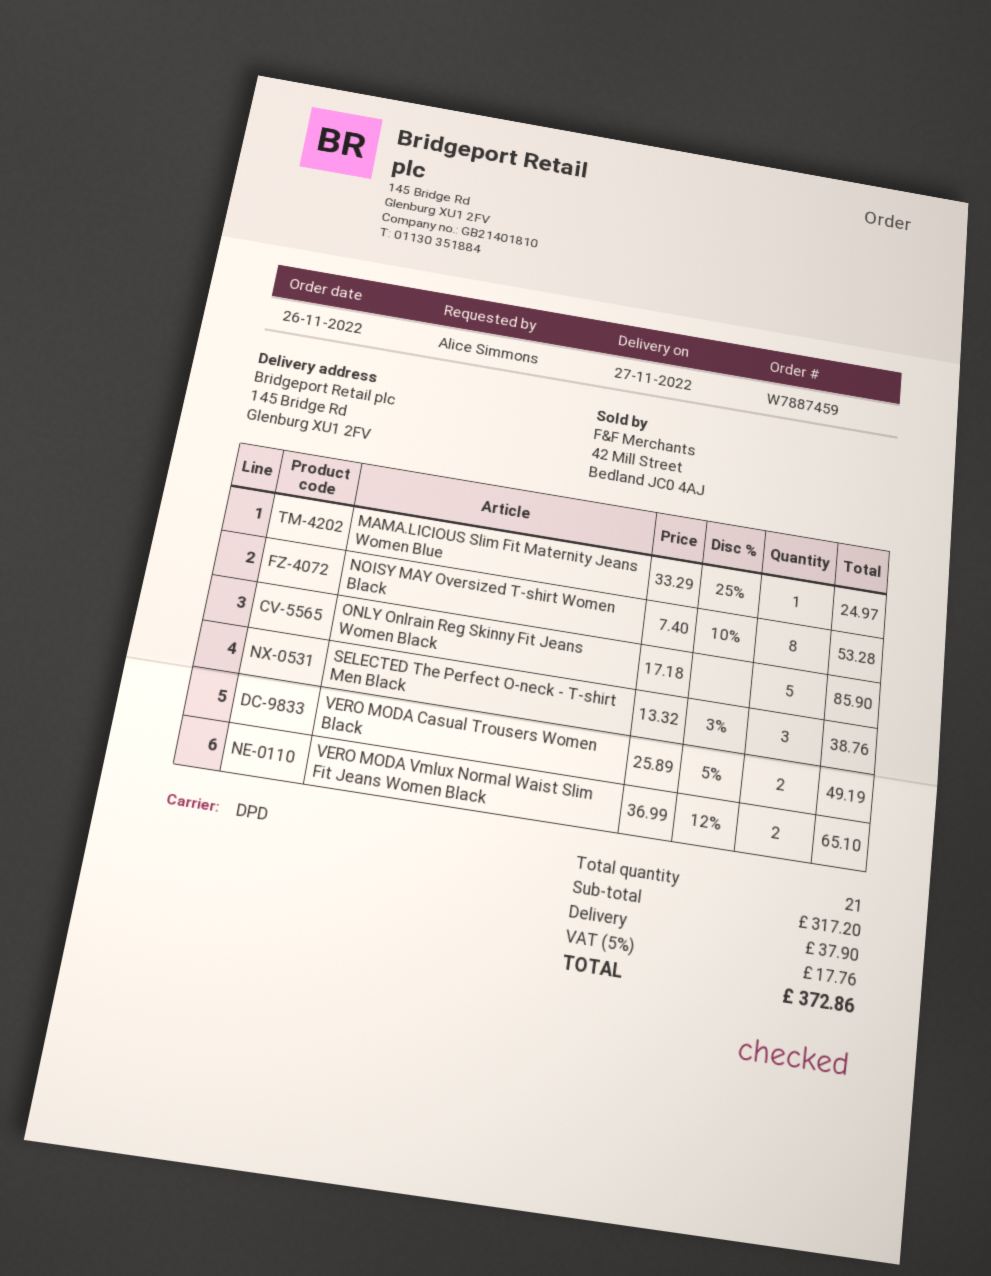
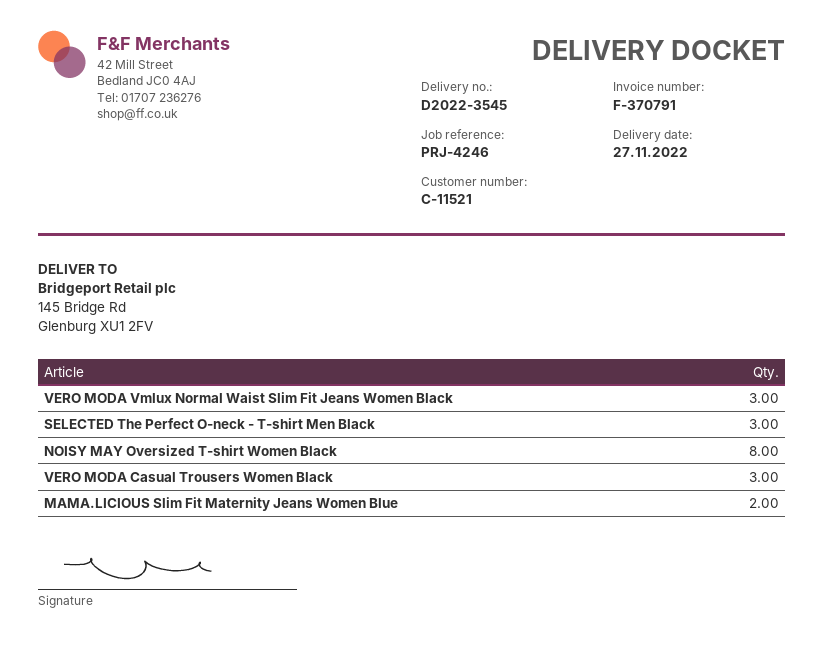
MAMA.LICIOUS Slim Fit Maternity Jeans Women Blue: 1 -> 2
ONLY Onlrain Reg Skinny Fit Jeans Women Black: 5 -> none
VERO MODA Casual Trousers Women Black: 2 -> 3
VERO MODA Vmlux Normal Waist Slim Fit Jeans Women Black: 2 -> 3

